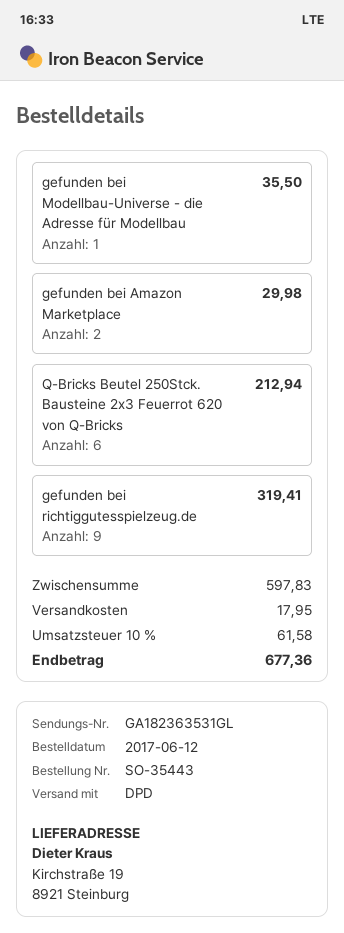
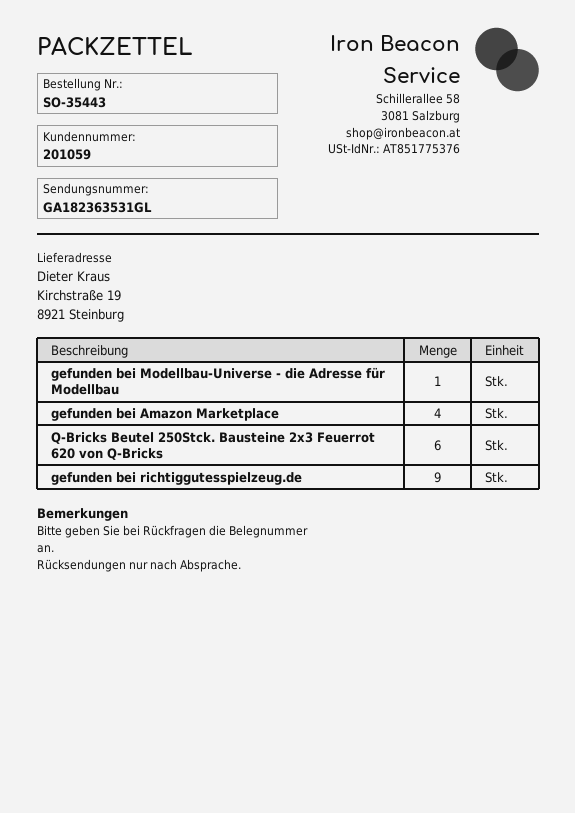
gefunden bei Amazon Marketplace: 2 -> 4

